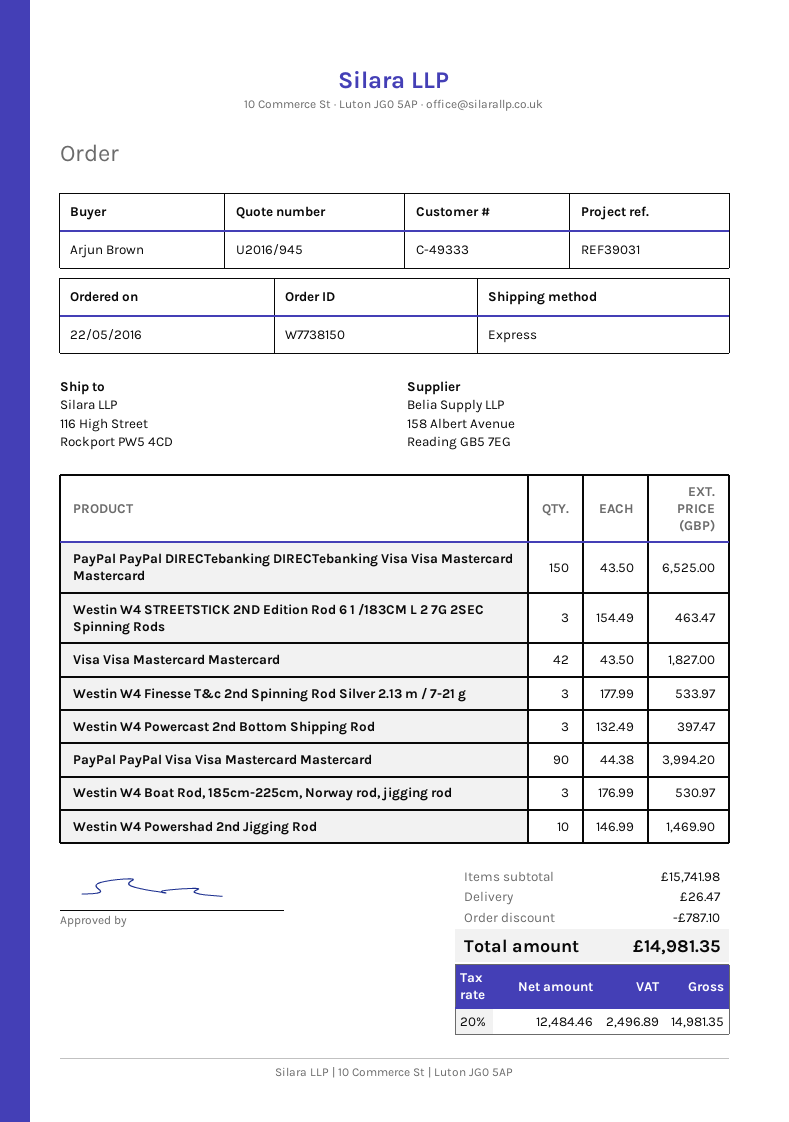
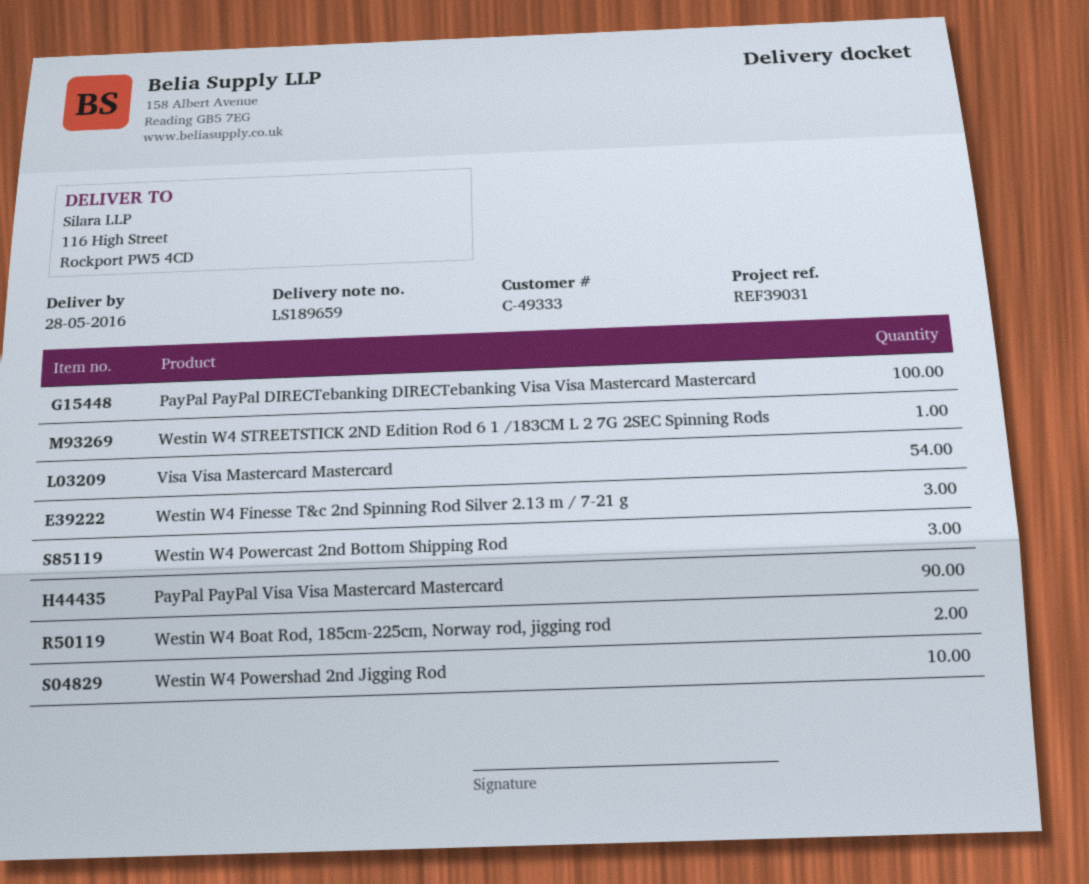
PayPal PayPal DIRECTebanking DIRECTebanking Visa Visa Mastercard Mastercard: 150 -> 100
Westin W4 STREETSTICK 2ND Edition Rod 6 1 /183CM L 2 7G 2SEC Spinning Rods: 3 -> 1
Visa Visa Mastercard Mastercard: 42 -> 54
Westin W4 Boat Rod, 185cm-225cm, Norway rod, jigging rod: 3 -> 2

